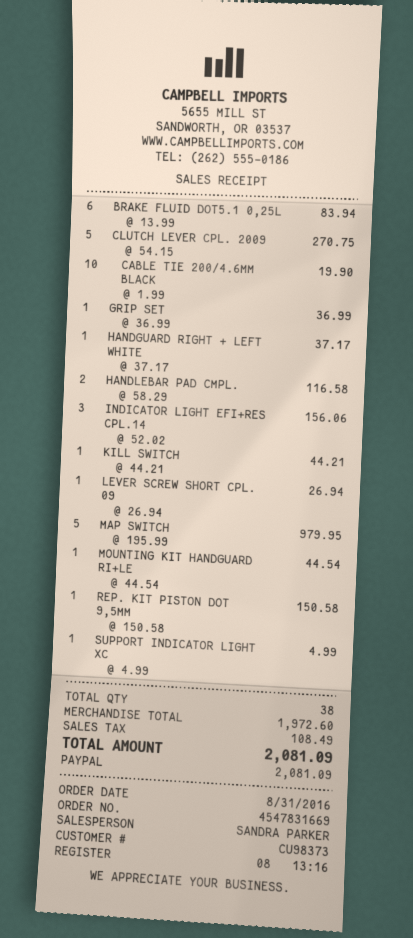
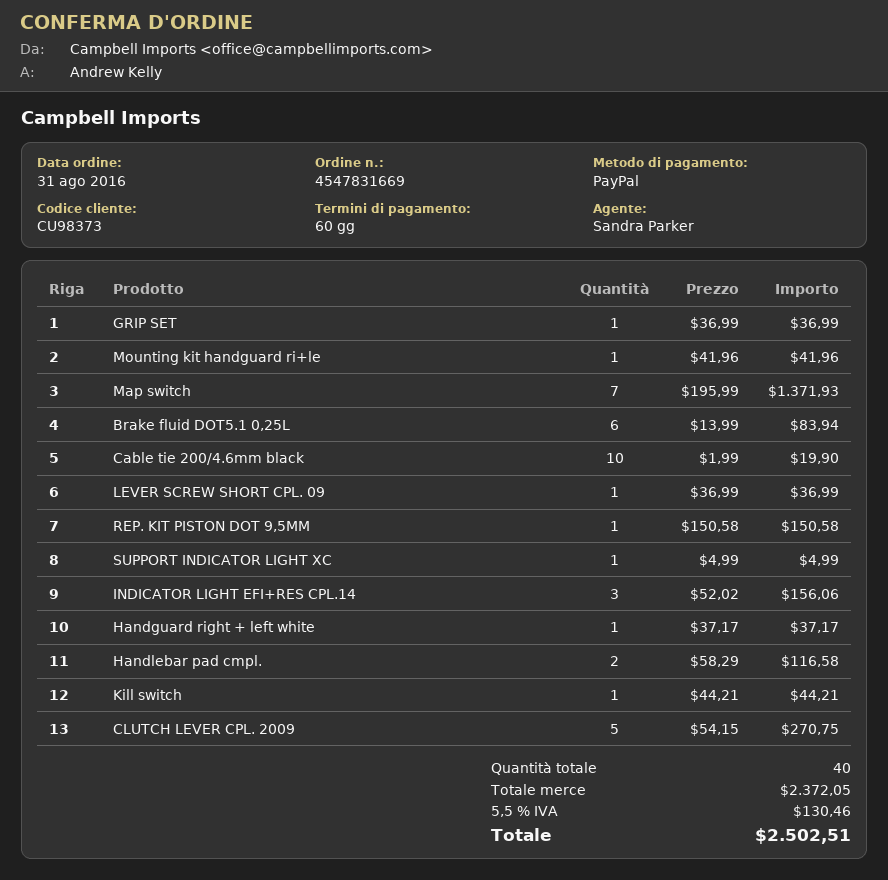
LEVER SCREW SHORT CPL. 09: 1 x 26.94 = 26.94 -> 1 x 36.99 = 36.99
MAP SWITCH: 5 x 195.99 = 979.95 -> 7 x 195.99 = 1371.93
MOUNTING KIT HANDGUARD RI+LE: 1 x 44.54 = 44.54 -> 1 x 41.96 = 41.96
total quantity: 38 -> 40
subtotal: 1972.60 -> 2372.05
tax: 108.49 -> 130.46
total: 2081.09 -> 2502.51

